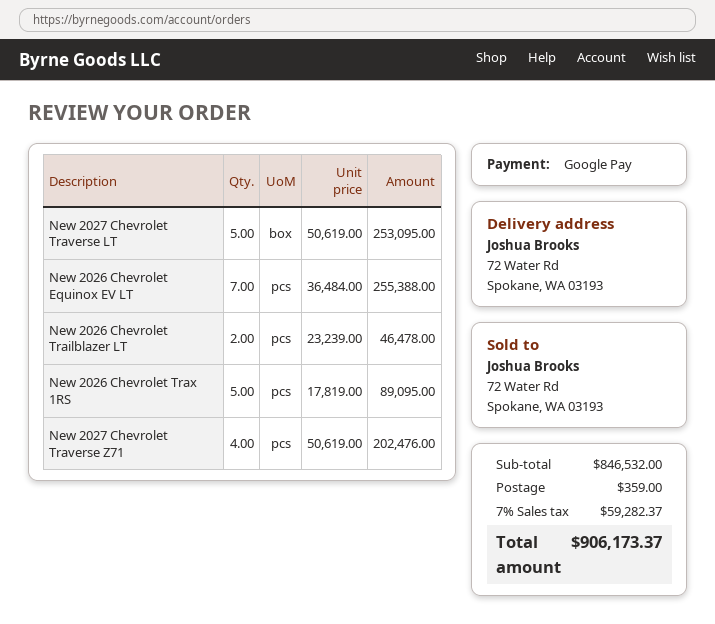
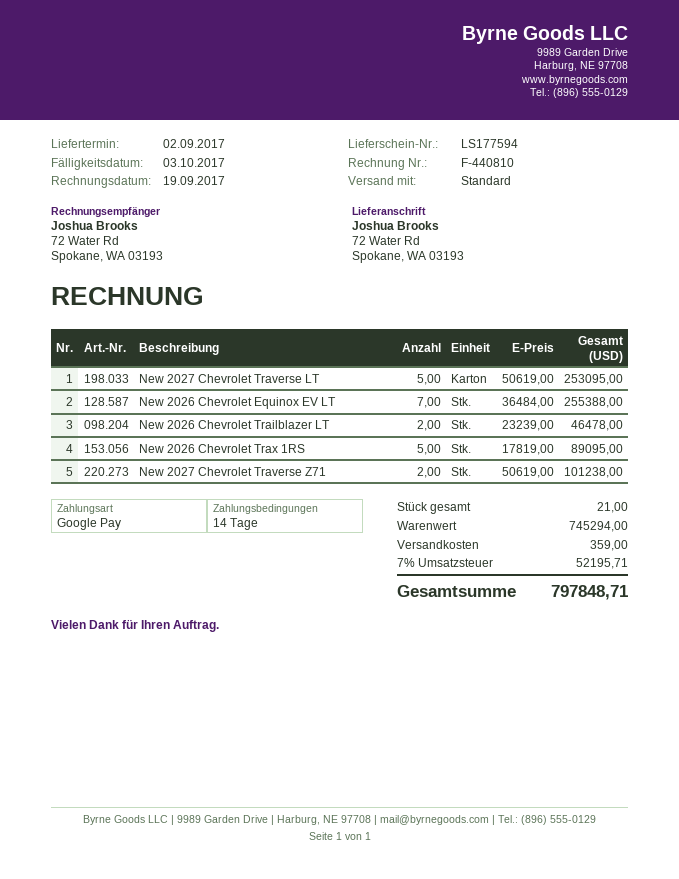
New 2027 Chevrolet Traverse Z71: 4 x 50619.00 = 202476.00 -> 2 x 50619.00 = 101238.00
subtotal: 846532.00 -> 745294.00
tax: 7% = 59282.37 -> 7% = 52195.71
total: 906173.37 -> 797848.71

